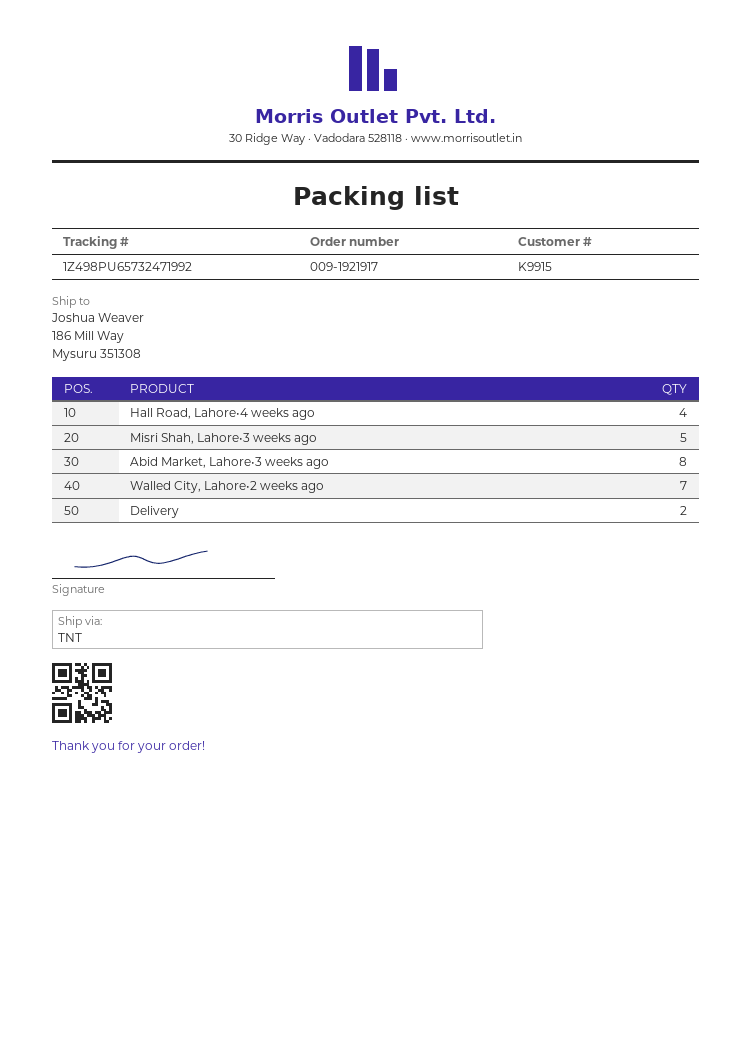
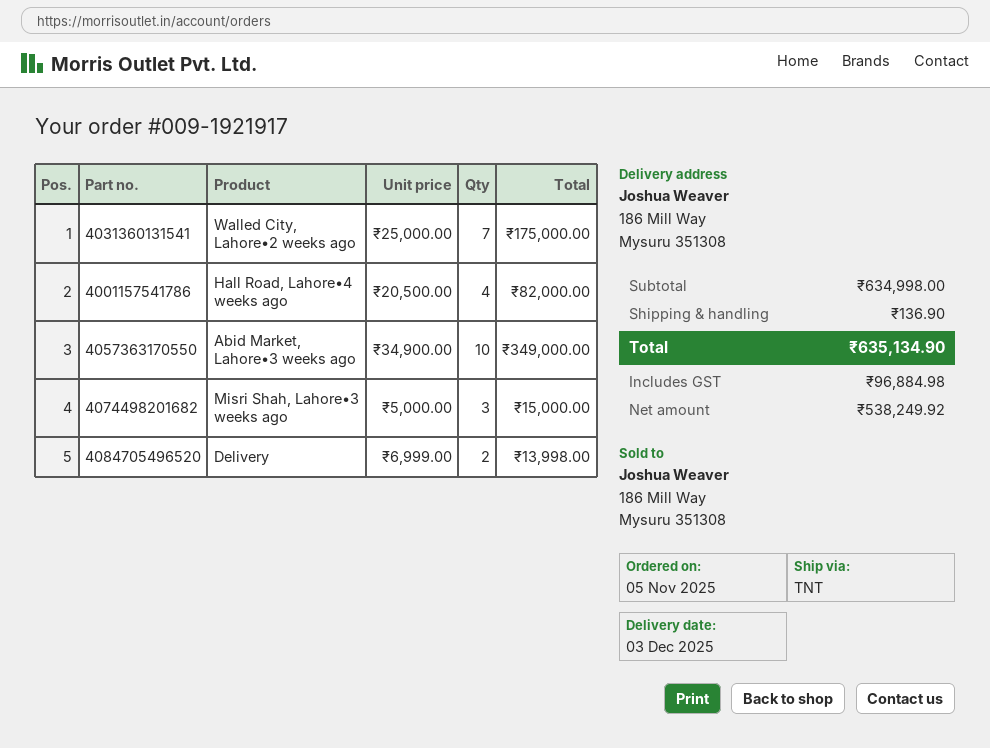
Misri Shah, Lahore•3 weeks ago: 5 -> 3
Abid Market, Lahore•3 weeks ago: 8 -> 10

